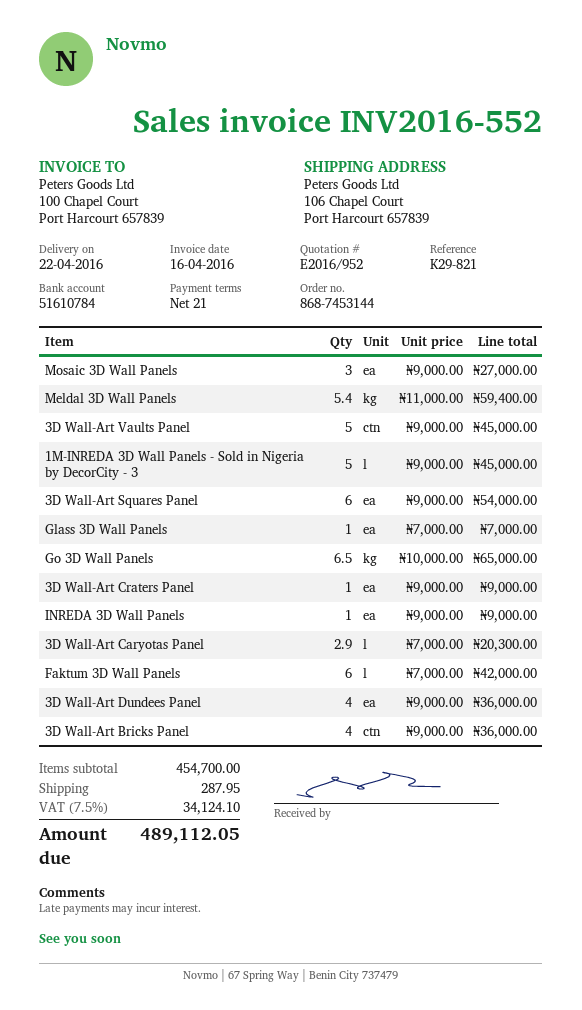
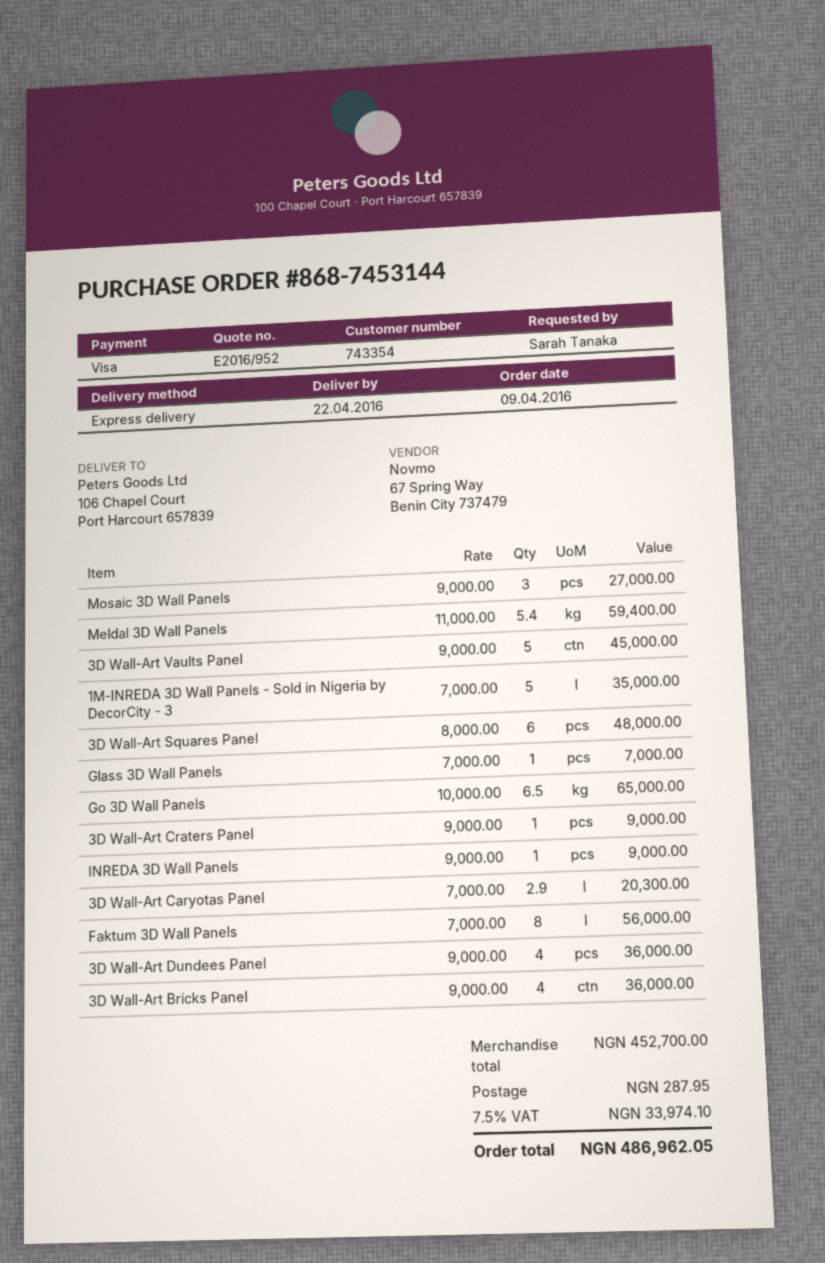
1M-INREDA 3D Wall Panels - Sold in Nigeria by DecorCity - 3: 5 x 9000.00 = 45000.00 -> 5 x 7000.00 = 35000.00
3D Wall-Art Squares Panel: 6 x 9000.00 = 54000.00 -> 6 x 8000.00 = 48000.00
Faktum 3D Wall Panels: 6 x 7000.00 = 42000.00 -> 8 x 7000.00 = 56000.00
subtotal: 454700.00 -> 452700.00
tax: 7.5% = 34124.10 -> 7.5% = 33974.10
total: 489112.05 -> 486962.05

